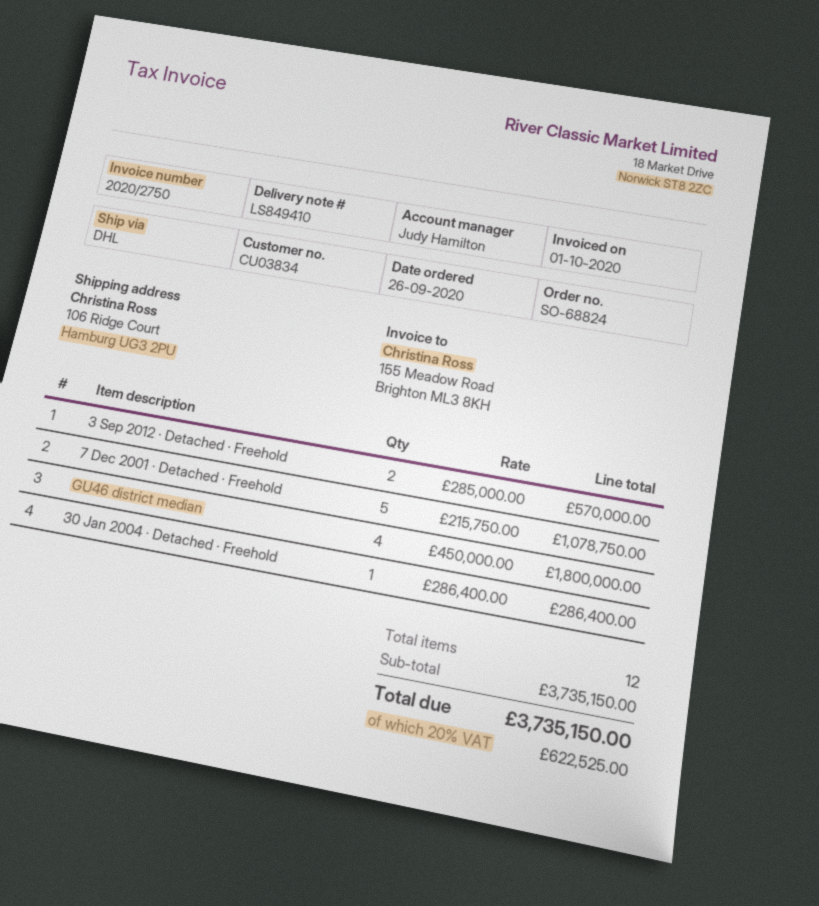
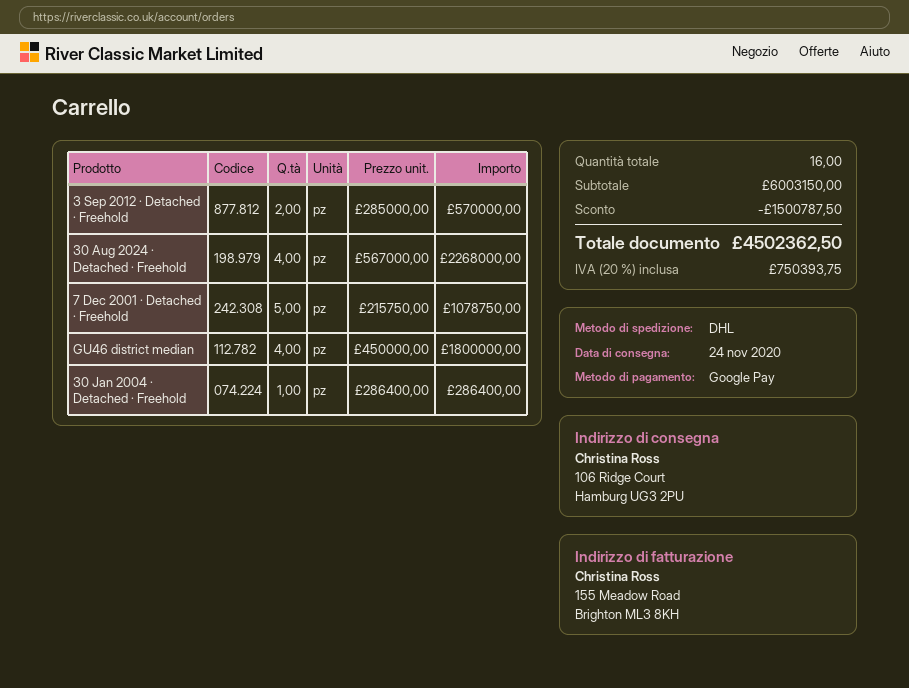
30 Aug 2024 · Detached · Freehold: none -> 4 x 567000.00 = 2268000.00
total quantity: 12 -> 16
subtotal: 3735150.00 -> 6003150.00
discount: none -> 1500787.50
tax: 20% = 622525.00 -> 20% = 750393.75
total: 3735150.00 -> 4502362.50

